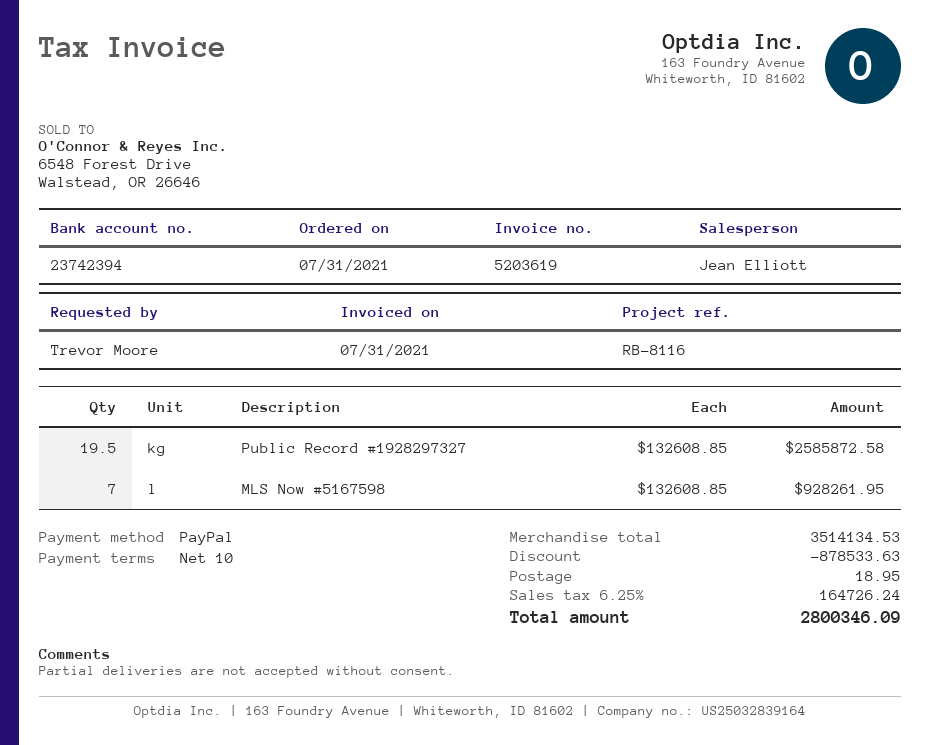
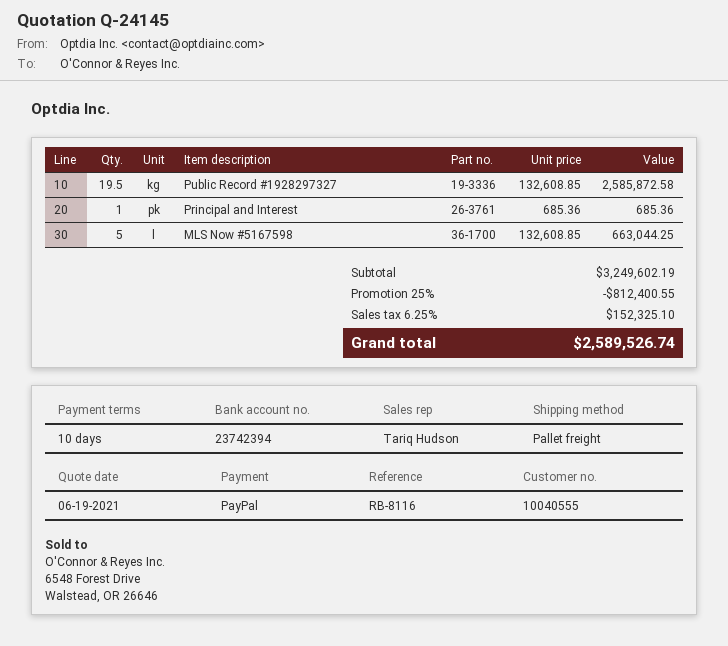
sales rep: Jean Elliott -> Tariq Hudson
MLS Now #5167598: 7 x 132608.85 = 928261.95 -> 5 x 132608.85 = 663044.25
Principal and Interest: none -> 1 x 685.36 = 685.36
subtotal: 3514134.53 -> 3249602.19
discount: 878533.63 -> 812400.55
shipping: 18.95 -> none
tax: 6.25% = 164726.24 -> 6.25% = 152325.10
total: 2800346.09 -> 2589526.74

